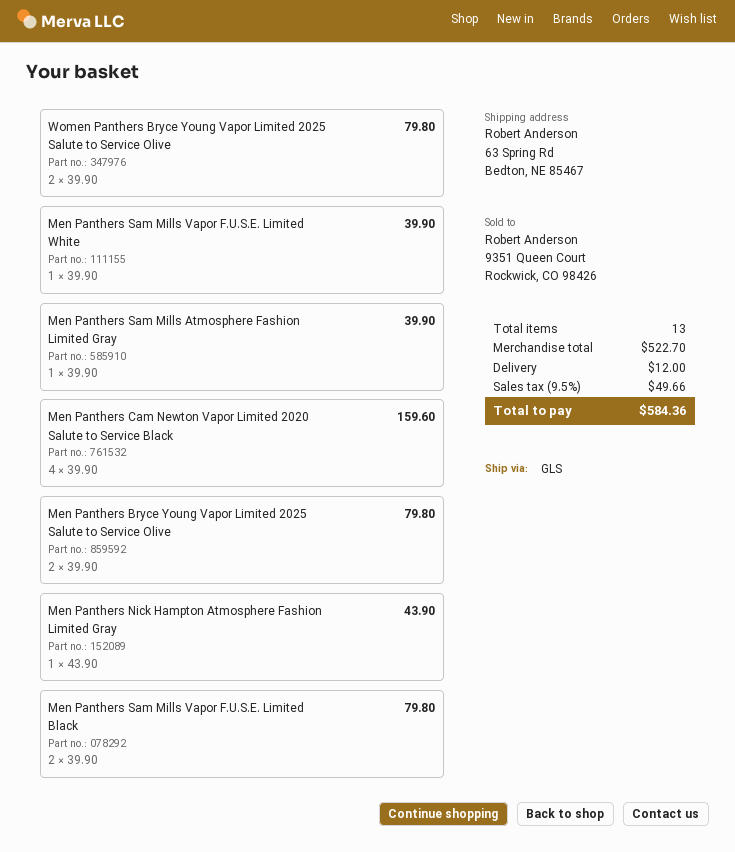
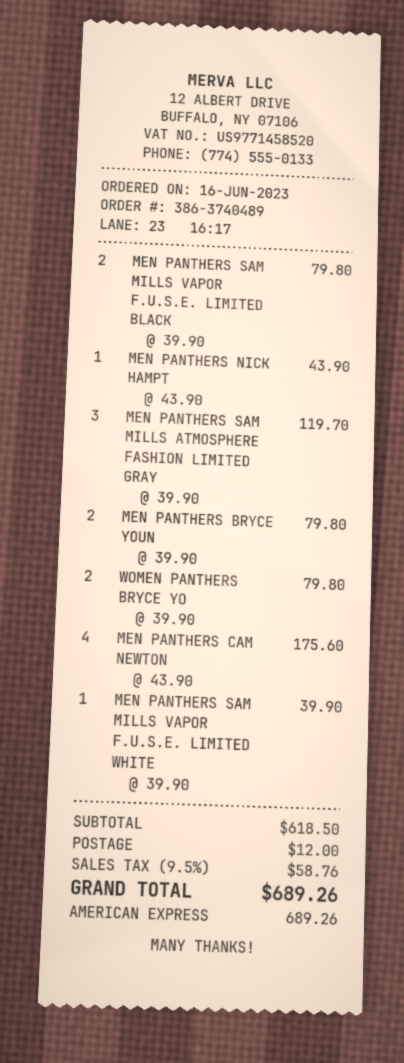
Men Panthers Sam Mills Atmosphere Fashion Limited Gray: 1 x 39.90 = 39.90 -> 3 x 39.90 = 119.70
Men Panthers Cam Newton Vapor Limited 2020 Salute to Service Black: 4 x 39.90 = 159.60 -> 4 x 43.90 = 175.60
subtotal: 522.70 -> 618.50
tax: 9.5% = 49.66 -> 9.5% = 58.76
total: 584.36 -> 689.26

